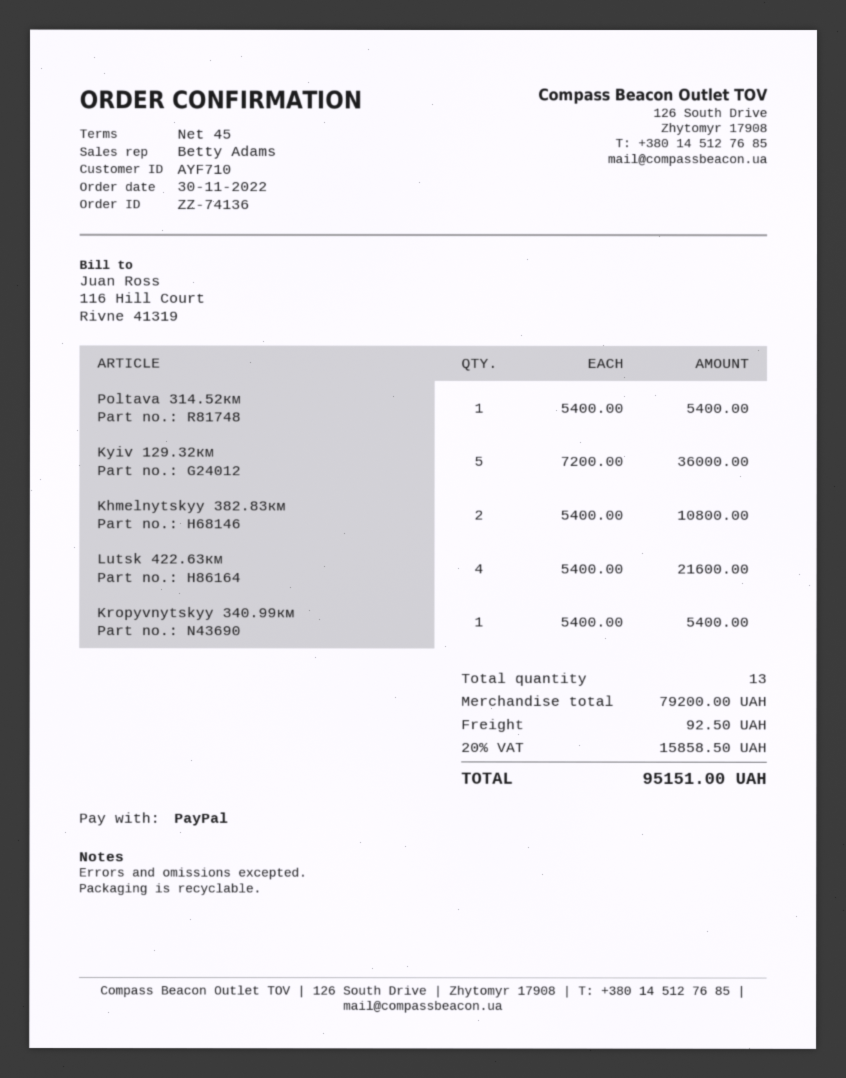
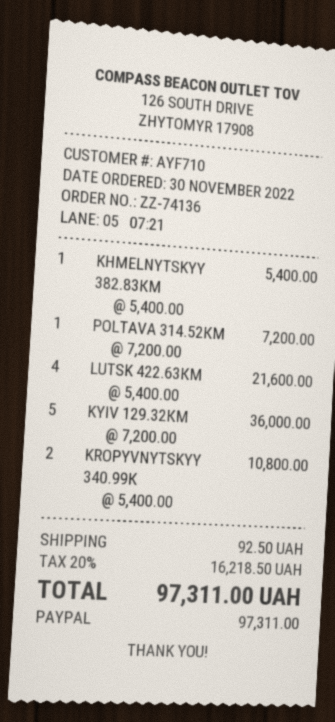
Poltava 314.52км: 1 x 5400.00 = 5400.00 -> 1 x 7200.00 = 7200.00
Khmelnytskyy 382.83км: 2 x 5400.00 = 10800.00 -> 1 x 5400.00 = 5400.00
Kropyvnytskyy 340.99км: 1 x 5400.00 = 5400.00 -> 2 x 5400.00 = 10800.00
tax: 20% = 15858.50 -> 20% = 16218.50
total: 95151.00 -> 97311.00

